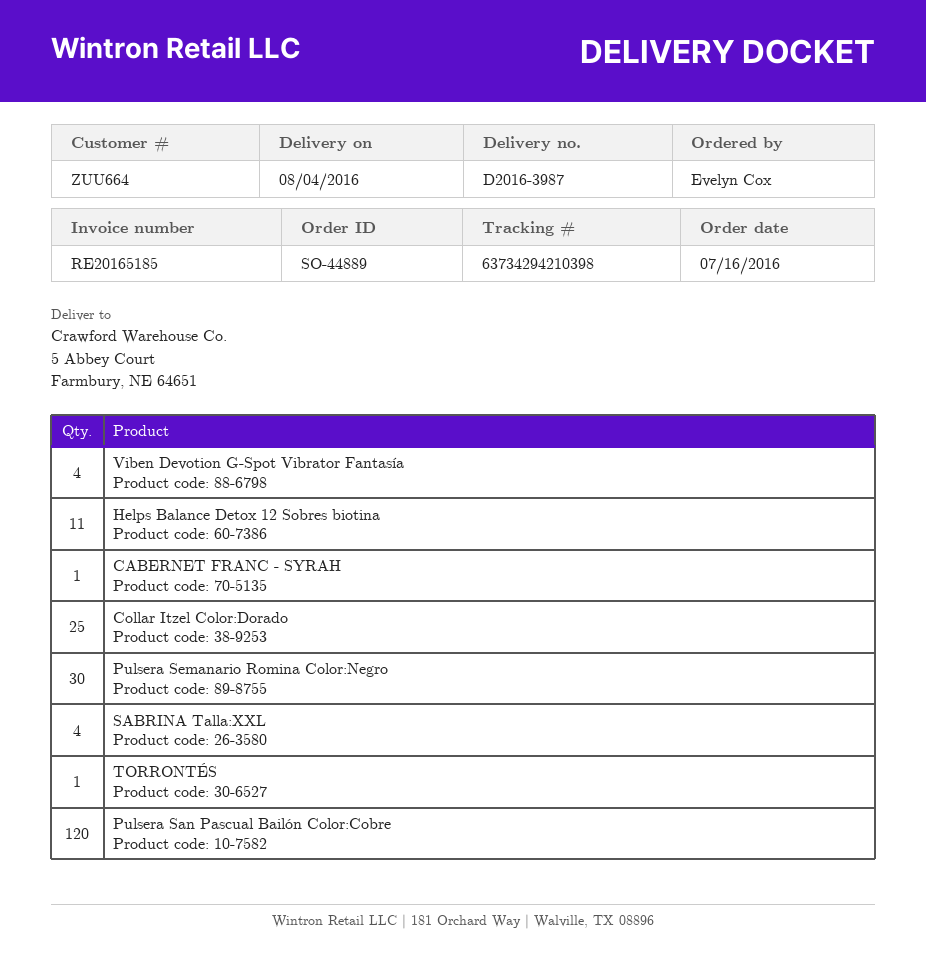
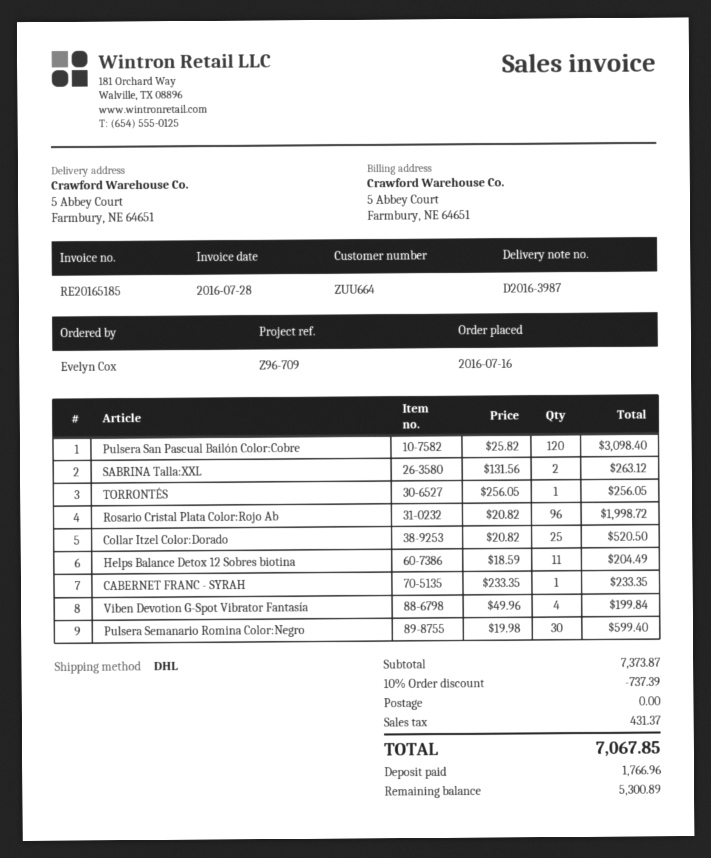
SABRINA Talla:XXL: 4 -> 2
Rosario Cristal Plata Color:Rojo Ab: none -> 96

